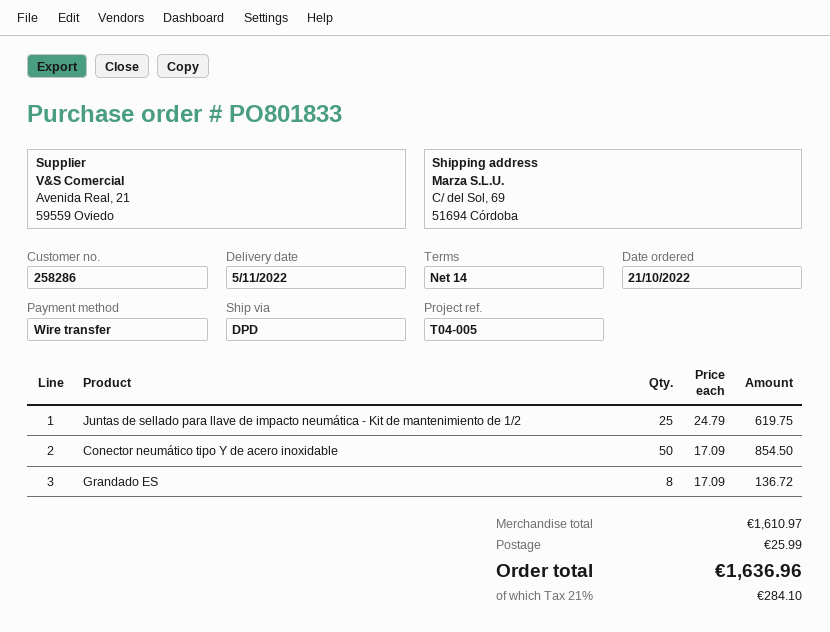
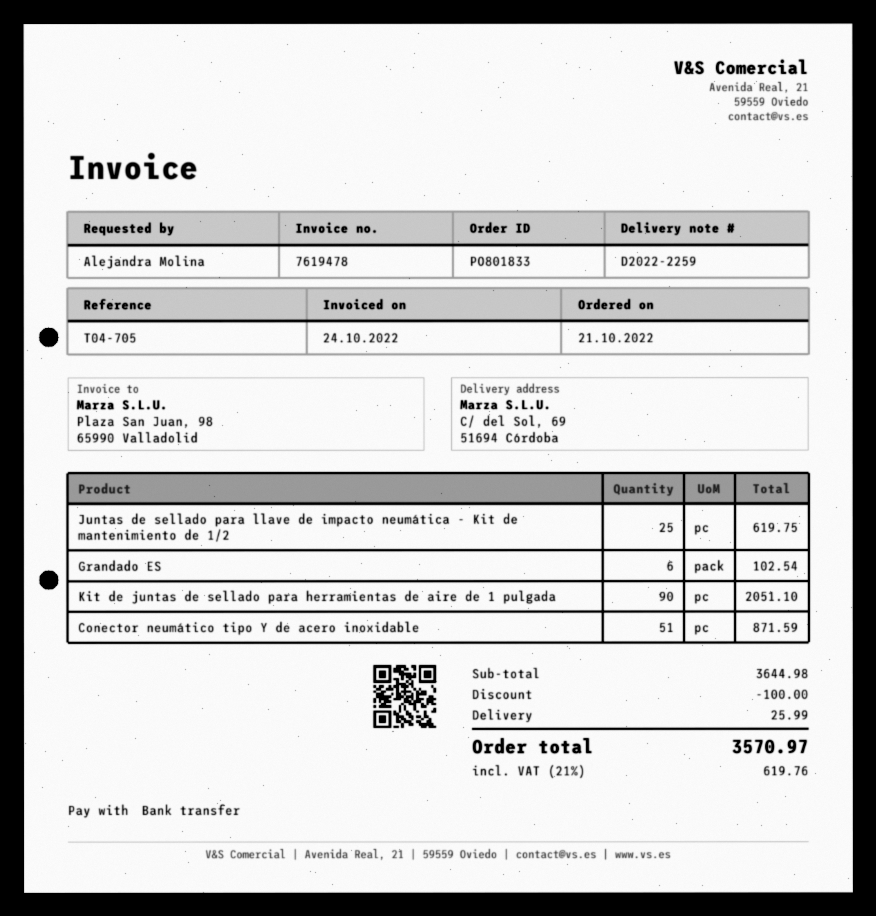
reference: T04-005 -> T04-705
Conector neumático tipo Y de acero inoxidable: 50 for 854.50 -> 51 for 871.59
Grandado ES: 8 for 136.72 -> 6 for 102.54
Kit de juntas de sellado para herramientas de aire de 1 pulgada: none -> 90 for 2051.10
subtotal: 1610.97 -> 3644.98
discount: none -> 100.00
tax: 21% = 284.10 -> 21% = 619.76
total: 1636.96 -> 3570.97

